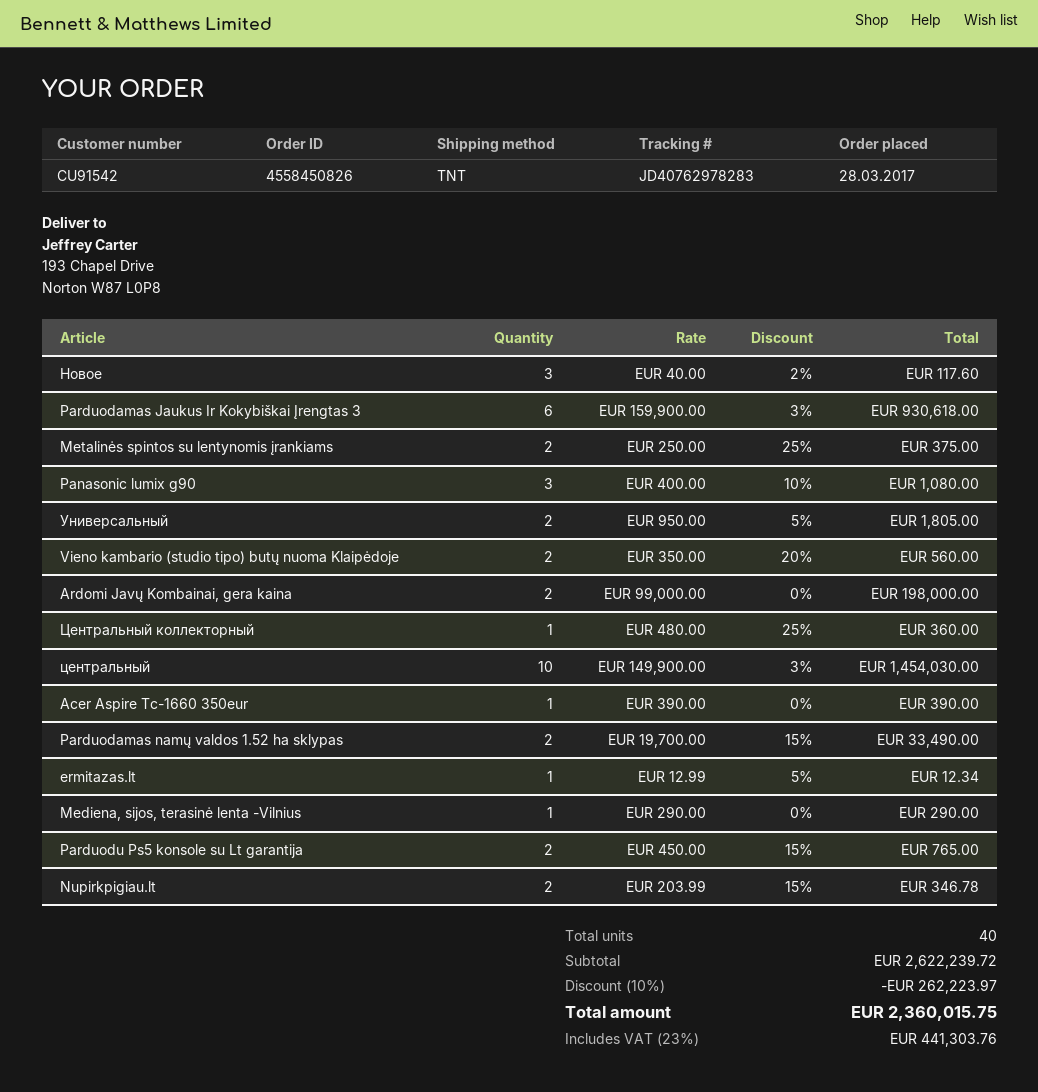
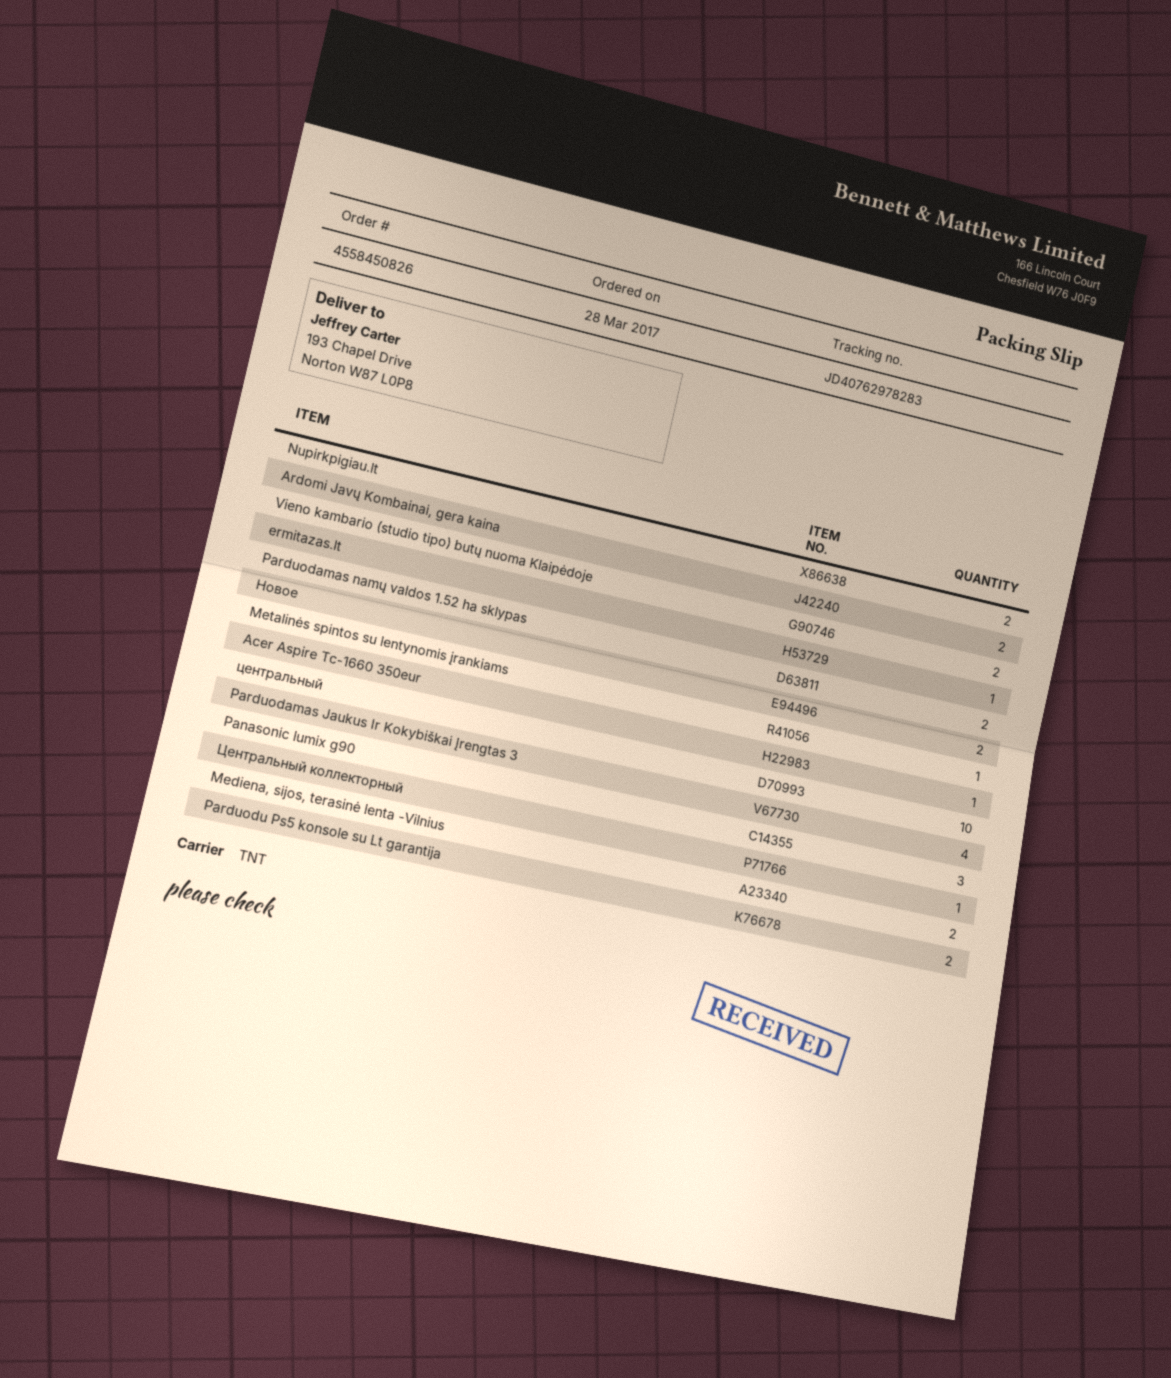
Новое: 3 -> 2
Parduodamas Jaukus Ir Kokybiškai Įrengtas 3: 6 -> 4
Metalinės spintos su lentynomis įrankiams: 2 -> 1
Универсальный: 2 -> none
Mediena, sijos, terasinė lenta -Vilnius: 1 -> 2

